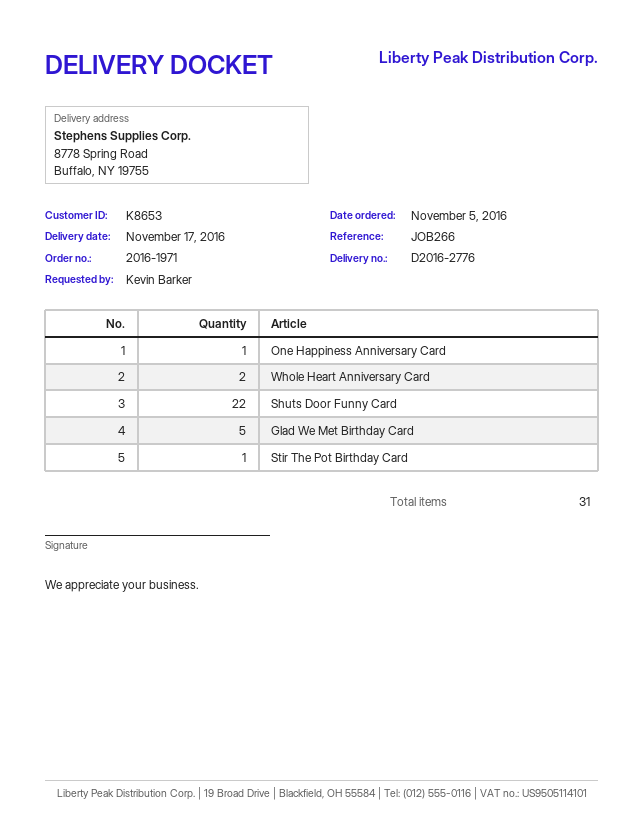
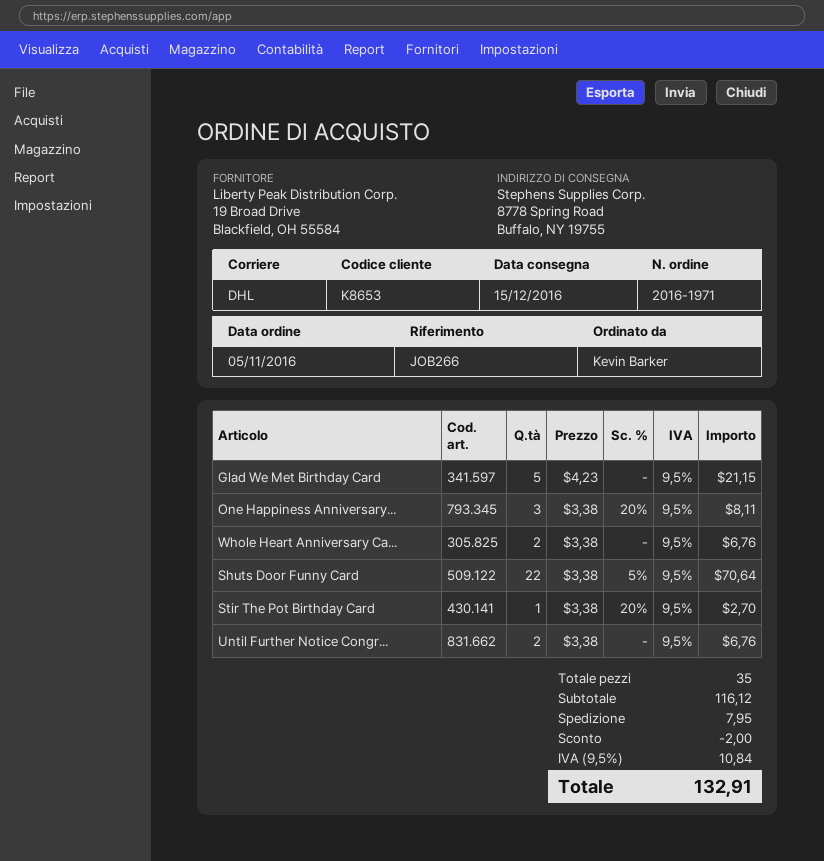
delivery date: 2016-11-17 -> 2016-12-15
One Happiness Anniversary Card: 1 -> 3
Until Further Notice Congr...: none -> 2
total quantity: 31 -> 35

